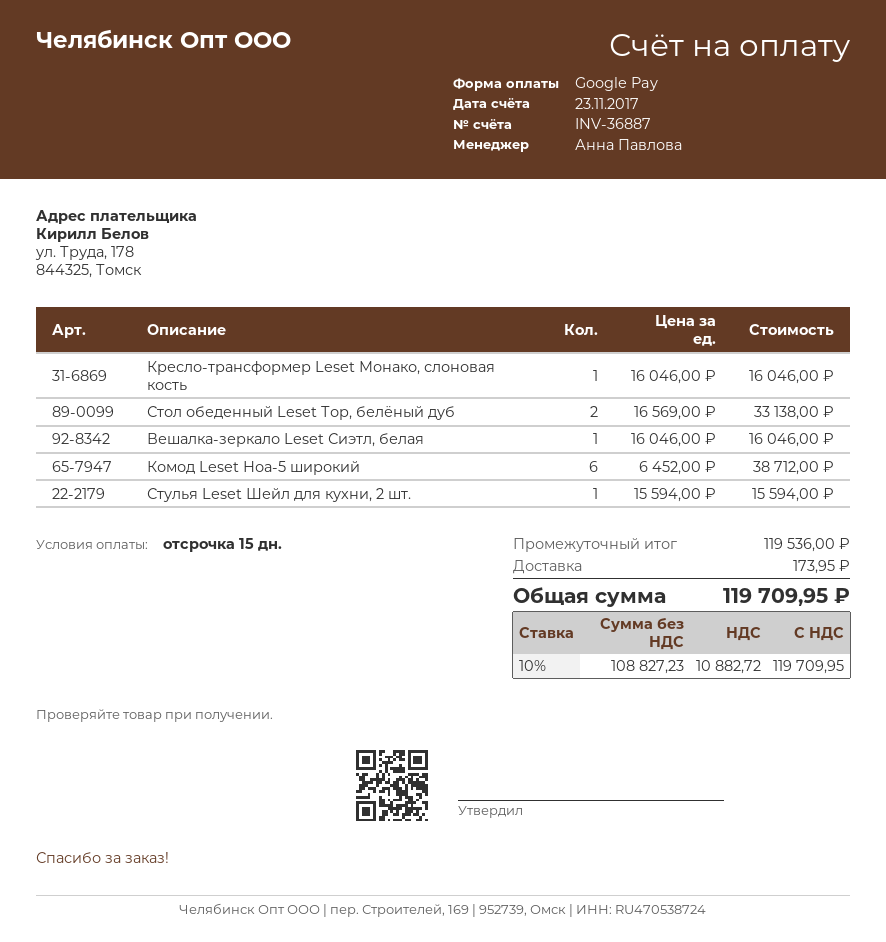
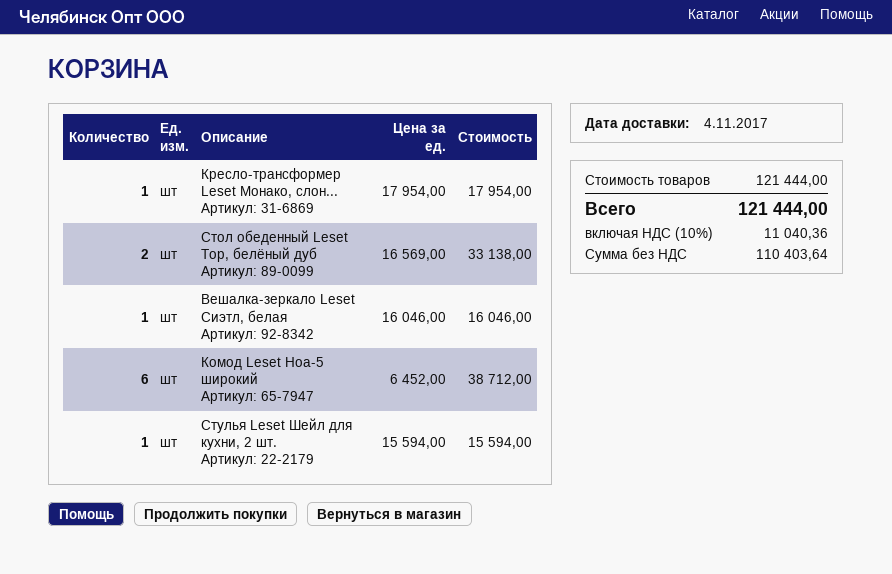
Кресло-трансформер Leset Монако, слоновая кость: 1 x 16046.00 = 16046.00 -> 1 x 17954.00 = 17954.00
subtotal: 119536.00 -> 121444.00
shipping: 173.95 -> none
net: 108827.23 -> 110403.64
tax: 10% = 10882.72 -> 10% = 11040.36
total: 119709.95 -> 121444.00

